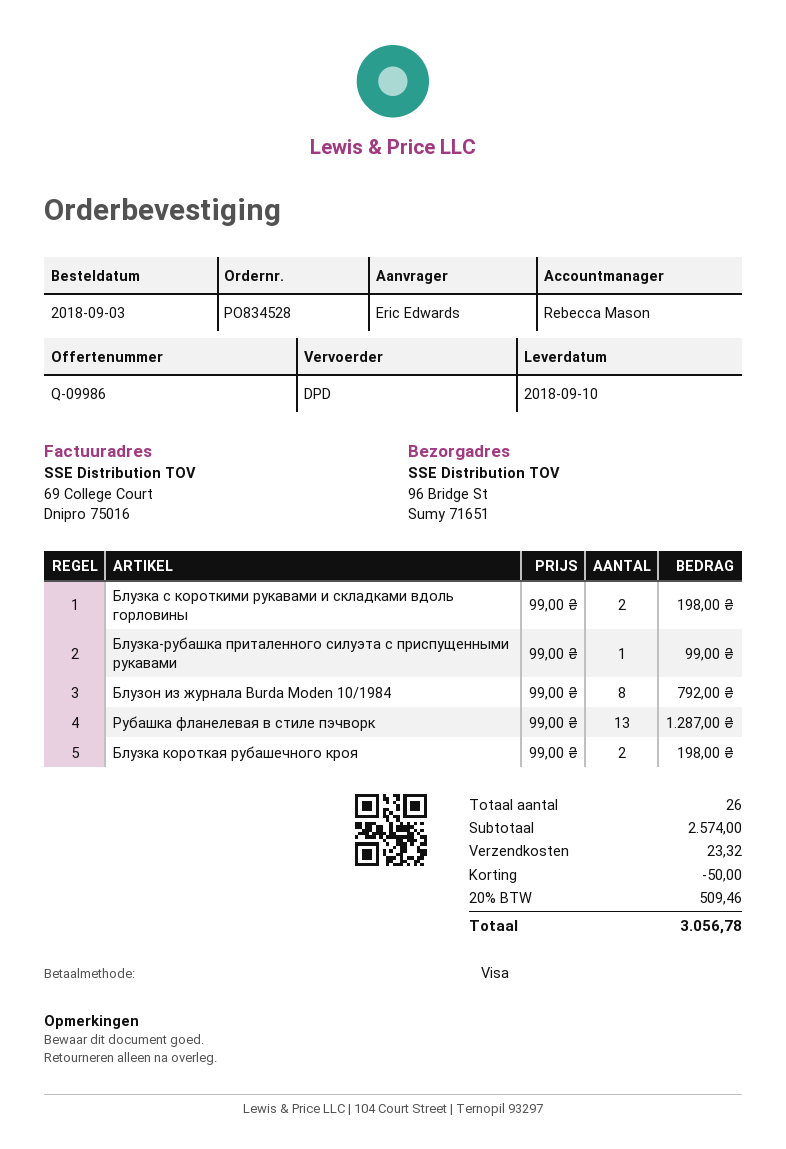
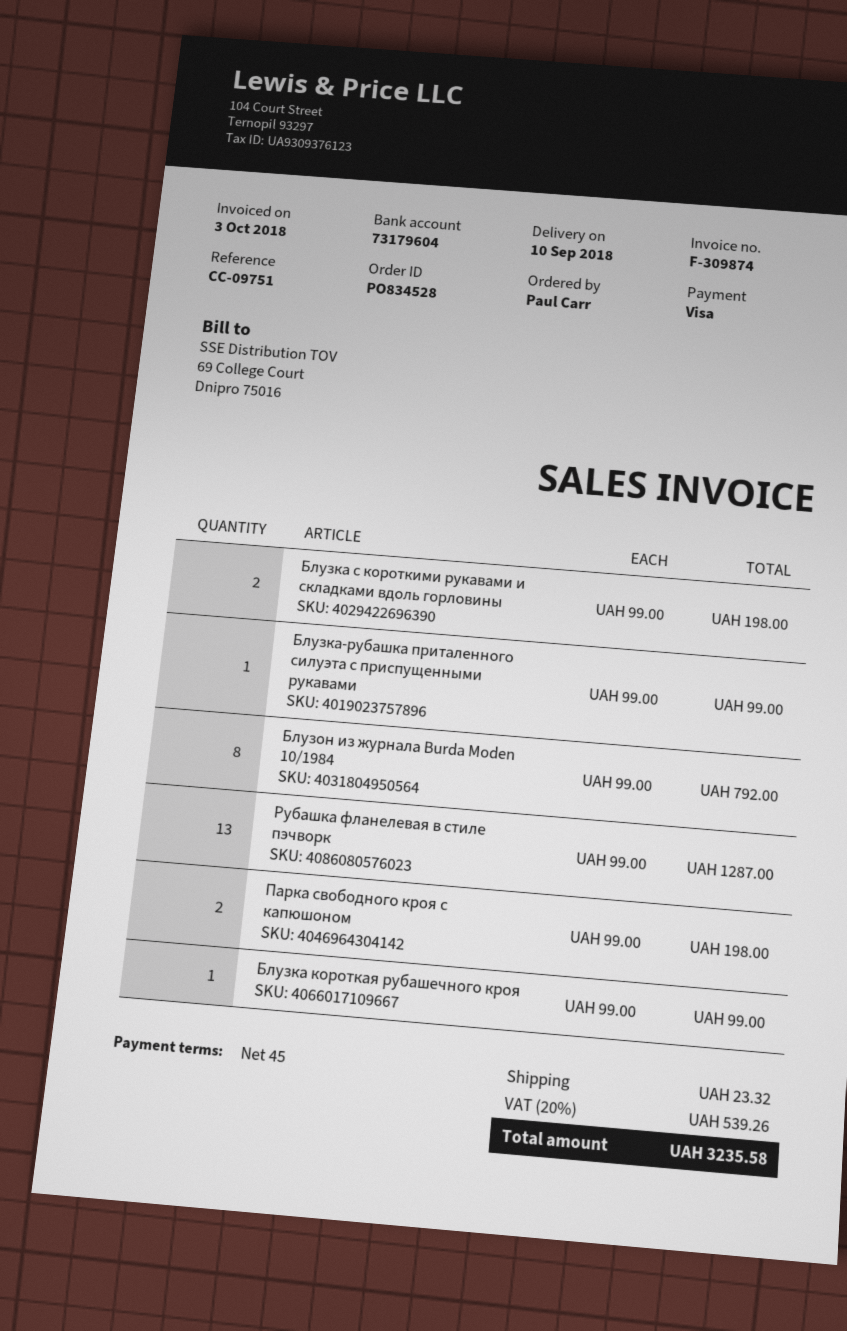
ordered by: Eric Edwards -> Paul Carr
Блузка короткая рубашечного кроя: 2 x 99.00 = 198.00 -> 1 x 99.00 = 99.00
Парка свободного кроя с капюшоном: none -> 2 x 99.00 = 198.00
discount: 50.00 -> none
tax: 20% = 509.46 -> 20% = 539.26
total: 3056.78 -> 3235.58

